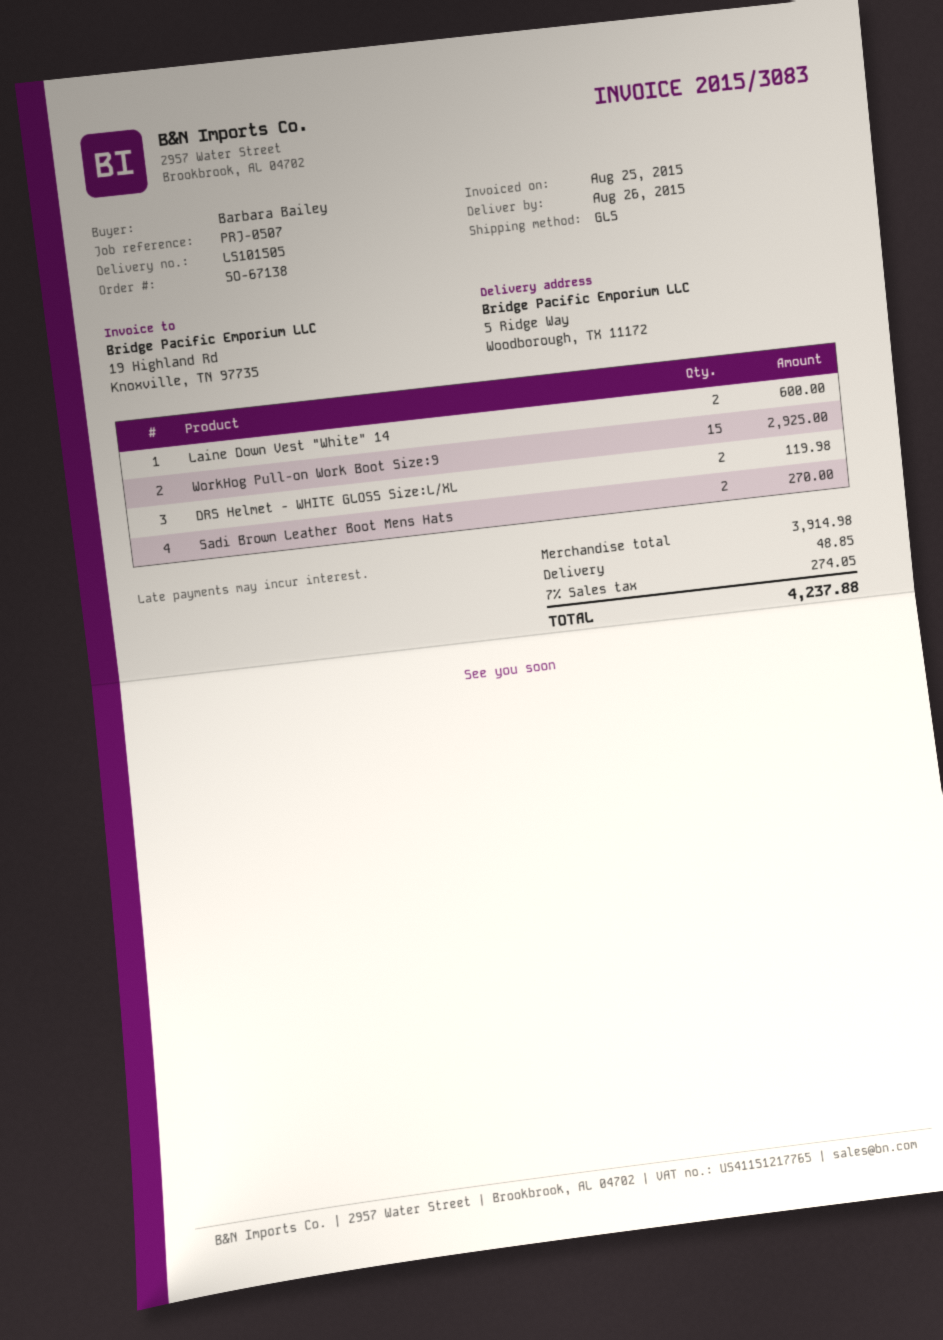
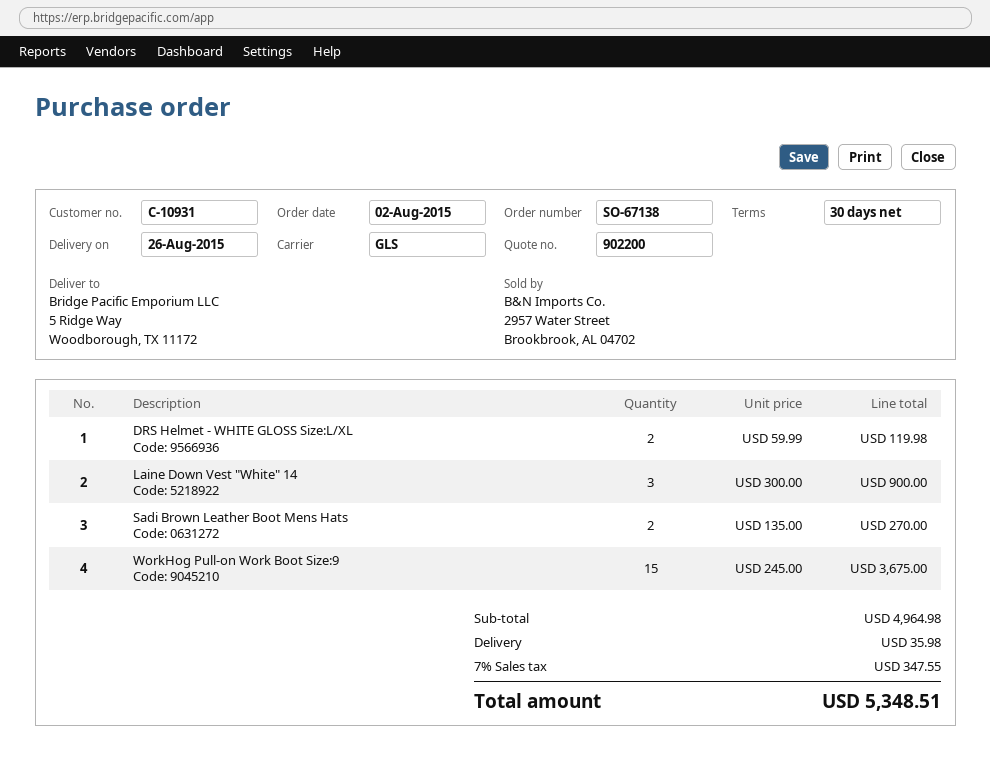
Laine Down Vest "White" 14: 2 for 600.00 -> 3 for 900.00
WorkHog Pull-on Work Boot Size:9: 15 for 2925.00 -> 15 for 3675.00
subtotal: 3914.98 -> 4964.98
shipping: 48.85 -> 35.98
tax: 7% = 274.05 -> 7% = 347.55
total: 4237.88 -> 5348.51

